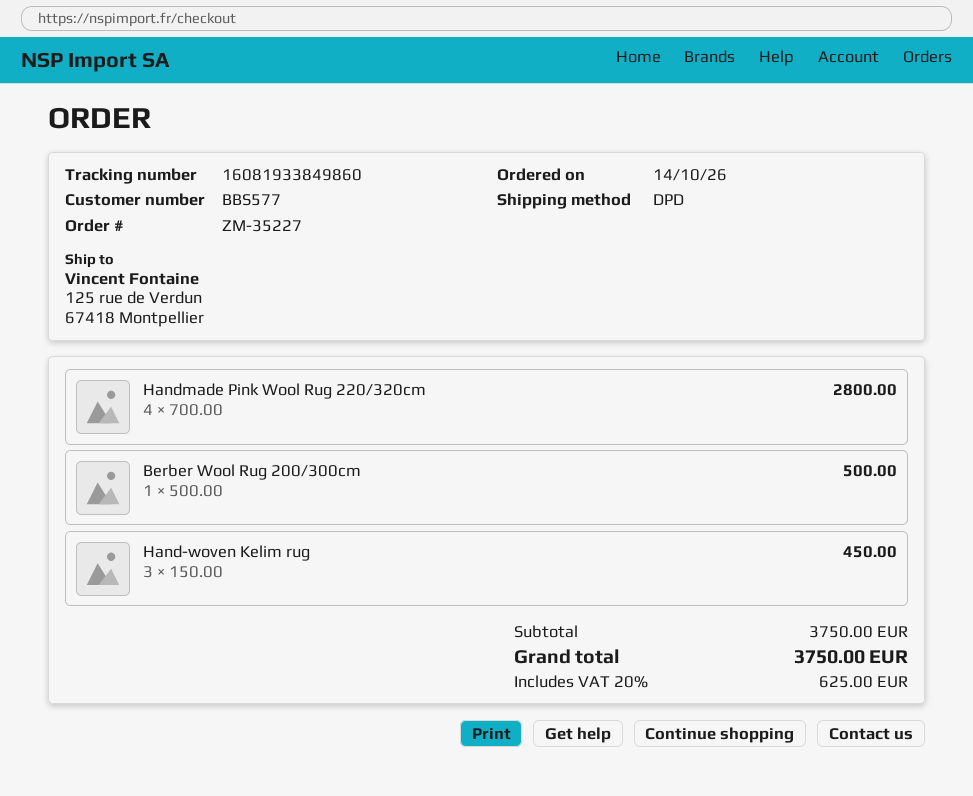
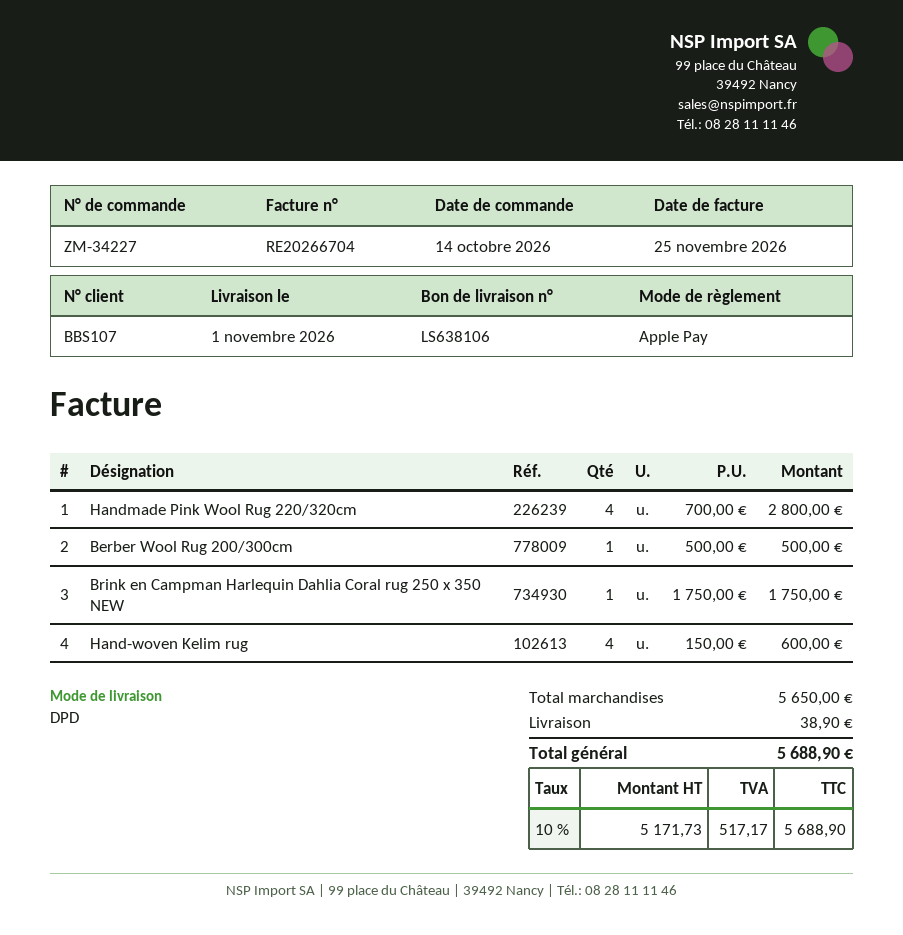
order number: ZM-35227 -> ZM-34227
customer number: BBS577 -> BBS107
Hand-woven Kelim rug: 3 x 150.00 = 450.00 -> 4 x 150.00 = 600.00
Brink en Campman Harlequin Dahlia Coral rug 250 x 350 NEW: none -> 1 x 1750.00 = 1750.00
subtotal: 3750.00 -> 5650.00
shipping: none -> 38.90
tax: 20% = 625.00 -> 10% = 517.17
total: 3750.00 -> 5688.90

